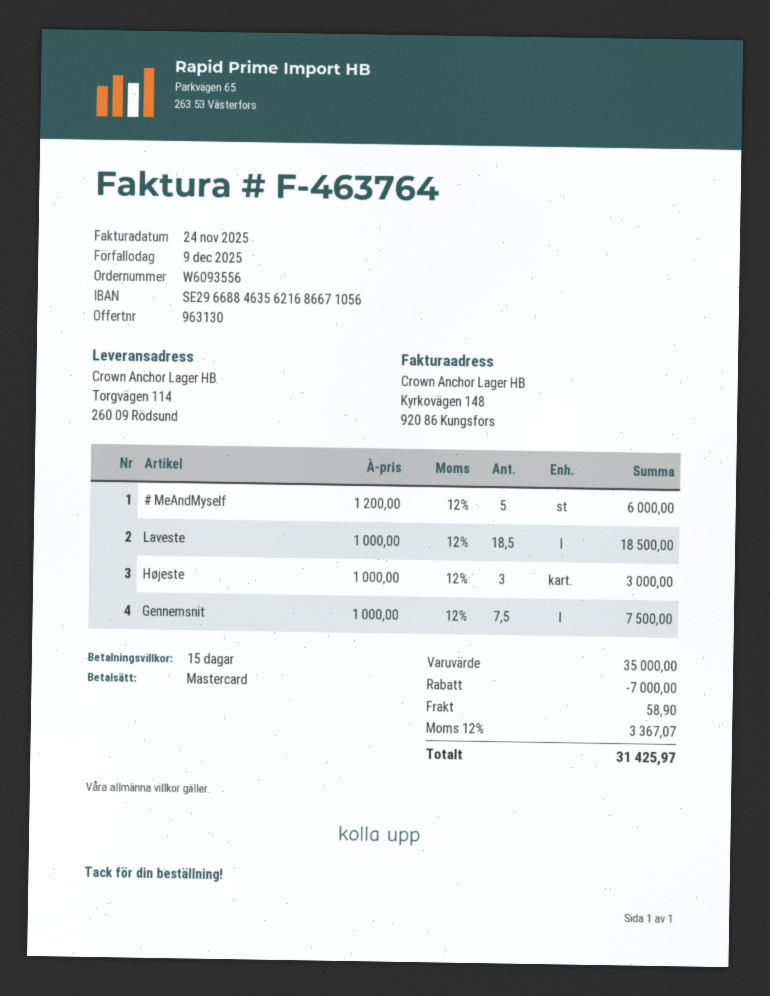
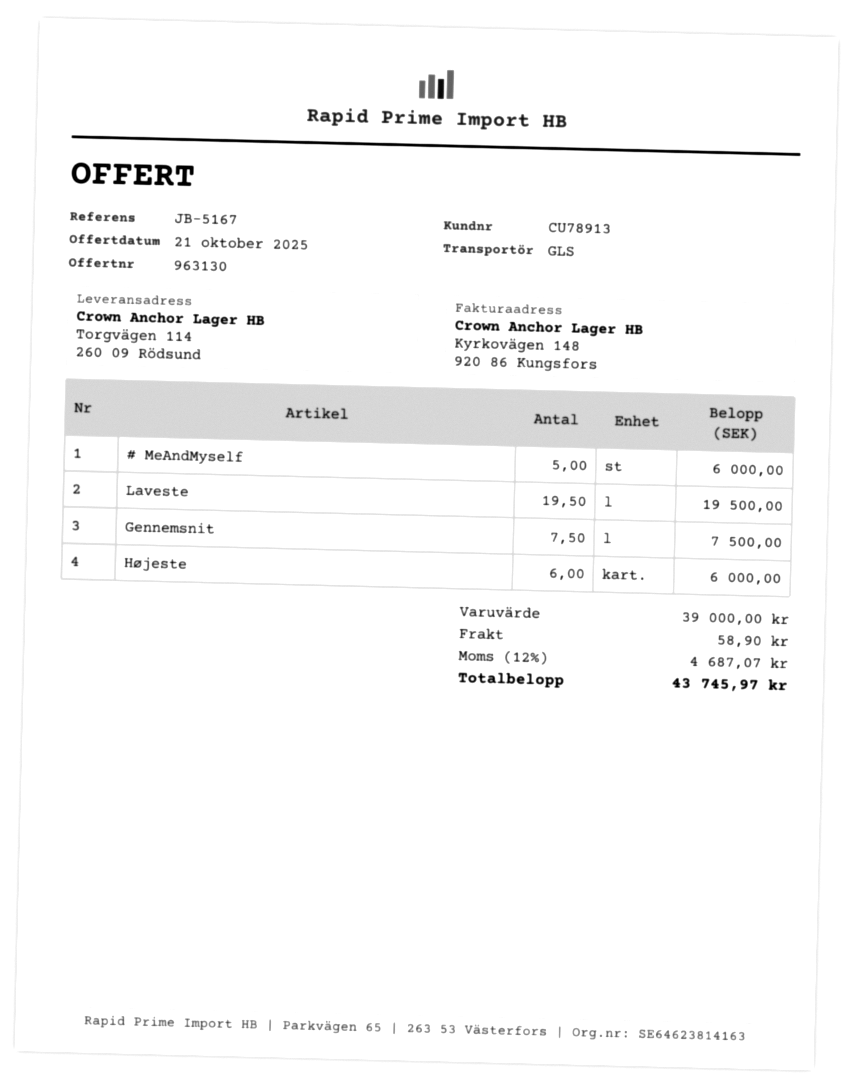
Laveste: 18.5 for 18500.00 -> 19.5 for 19500.00
Højeste: 3 for 3000.00 -> 6 for 6000.00
subtotal: 35000.00 -> 39000.00
discount: 7000.00 -> none
tax: 12% = 3367.07 -> 12% = 4687.07
total: 31425.97 -> 43745.97

